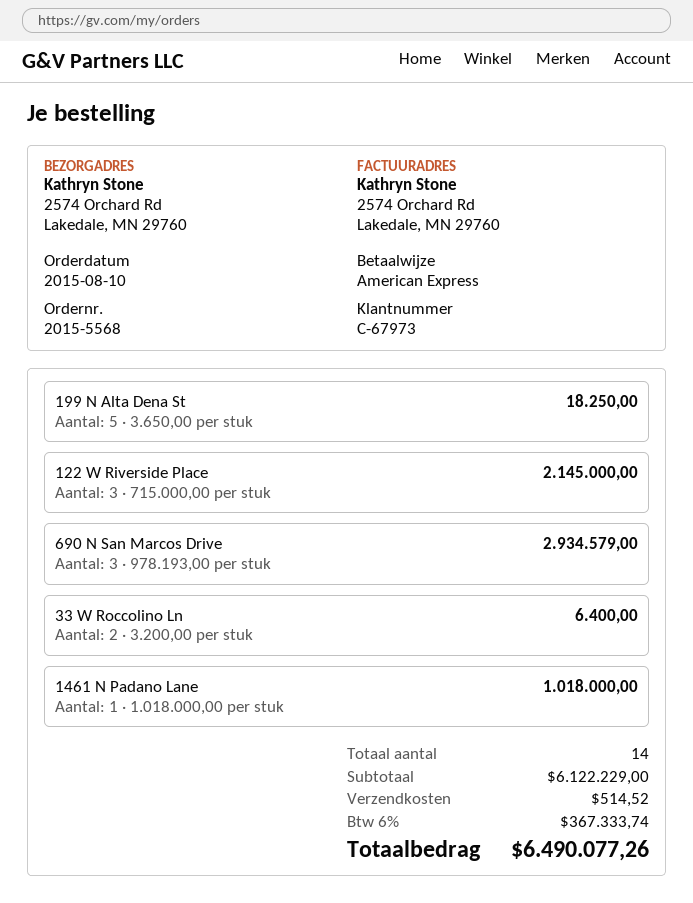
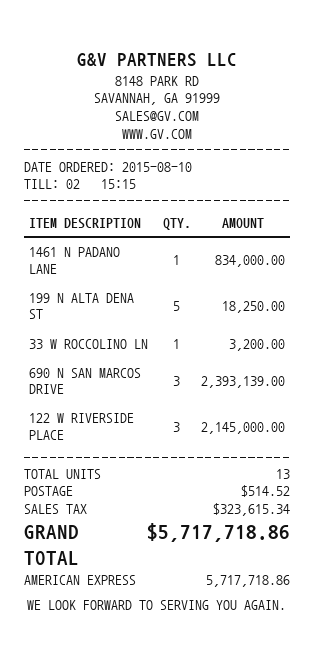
690 N San Marcos Drive: 3 for 2934579.00 -> 3 for 2393139.00
33 W Roccolino Ln: 2 for 6400.00 -> 1 for 3200.00
1461 N Padano Lane: 1 for 1018000.00 -> 1 for 834000.00
total quantity: 14 -> 13
tax: 367333.74 -> 323615.34
total: 6490077.26 -> 5717718.86

